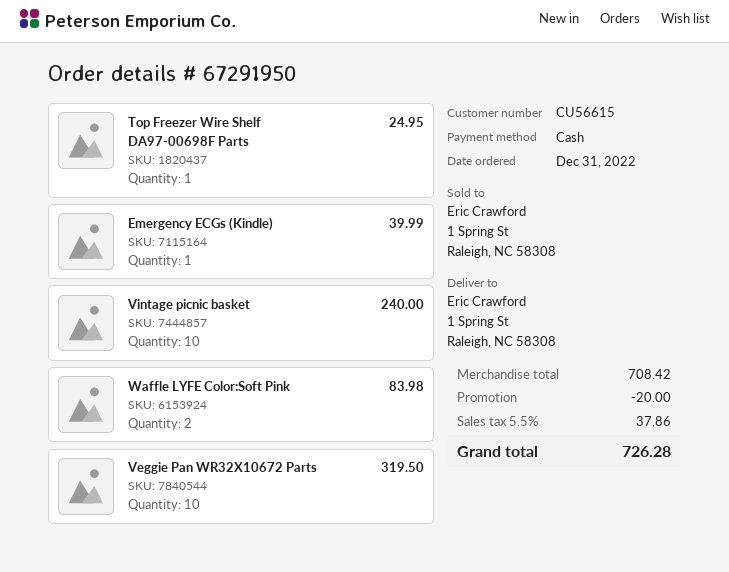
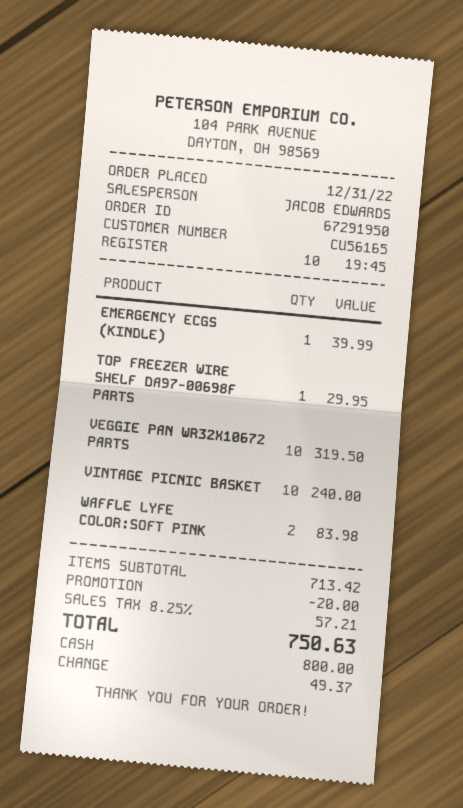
customer number: CU56615 -> CU56165
Top Freezer Wire Shelf DA97-00698F Parts: 1 for 24.95 -> 1 for 29.95
subtotal: 708.42 -> 713.42
tax: 5.5% = 37.86 -> 8.25% = 57.21
total: 726.28 -> 750.63

